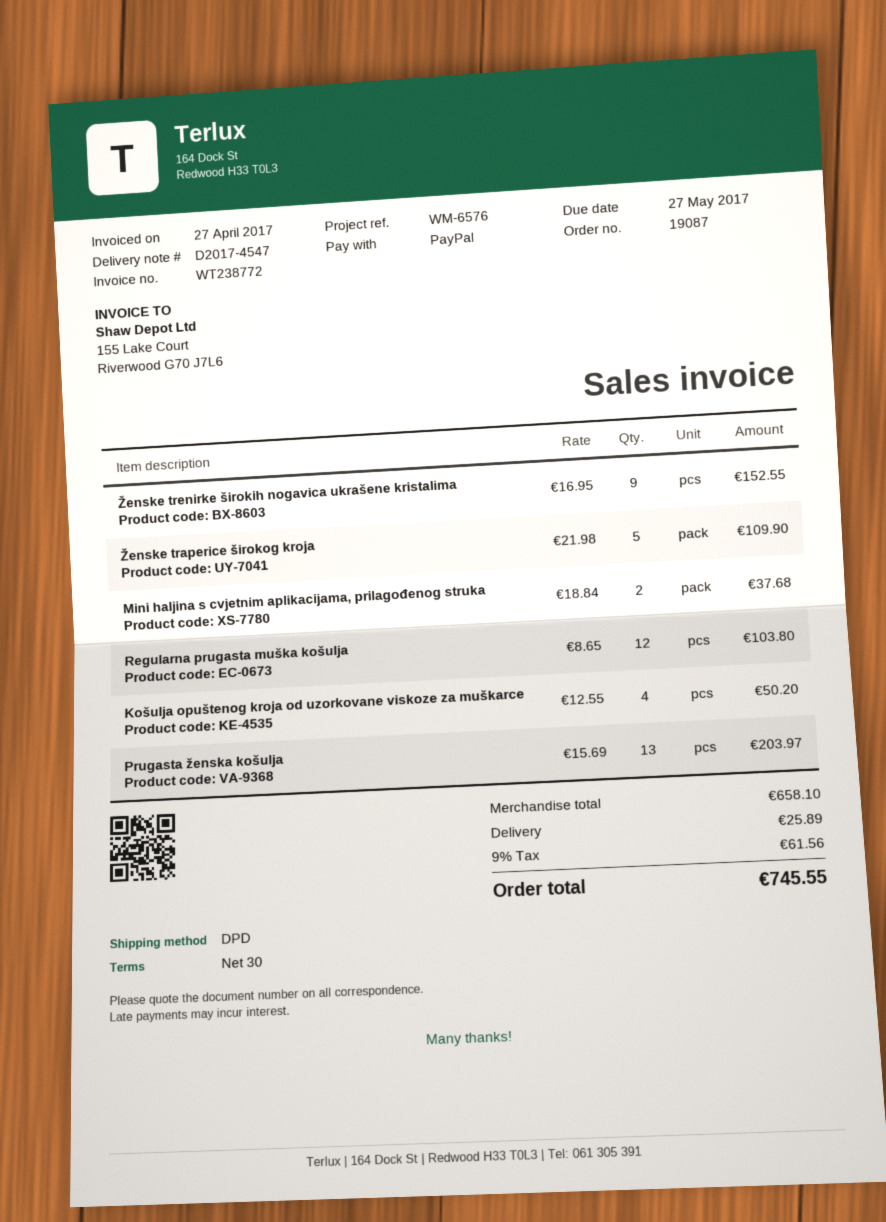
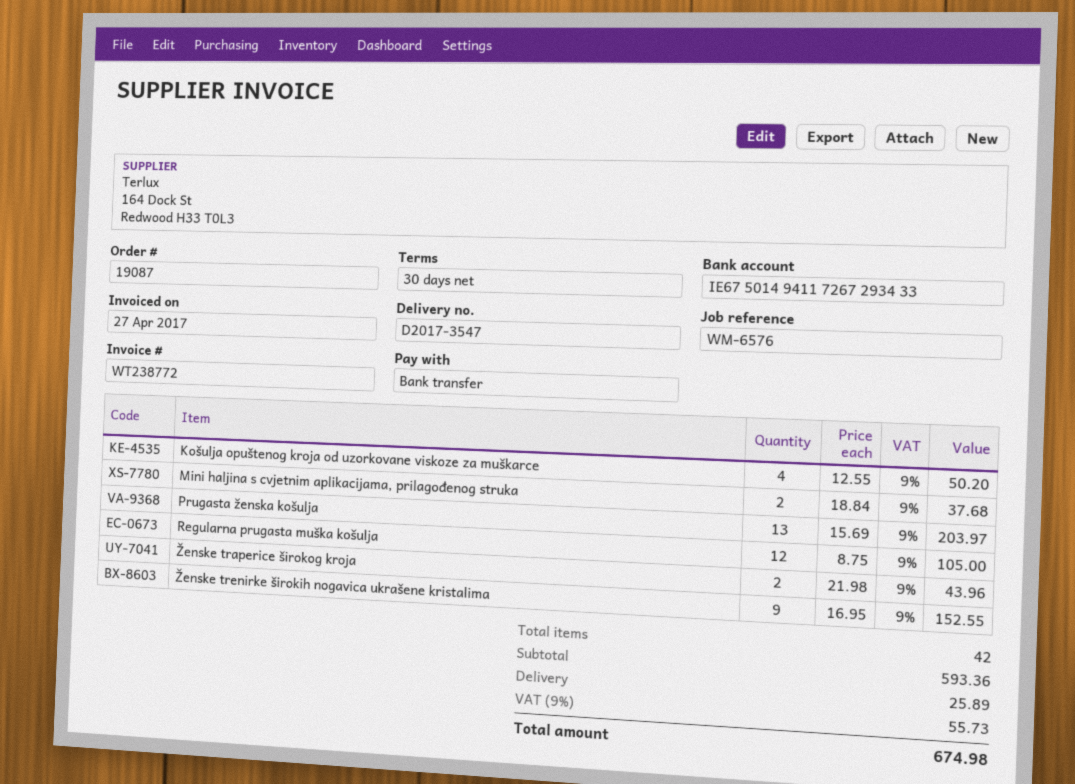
delivery note number: D2017-4547 -> D2017-3547
payment method: PayPal -> bank transfer
Ženske traperice širokog kroja: 5 x 21.98 = 109.90 -> 2 x 21.98 = 43.96
Regularna prugasta muška košulja: 12 x 8.65 = 103.80 -> 12 x 8.75 = 105.00
subtotal: 658.10 -> 593.36
tax: 9% = 61.56 -> 9% = 55.73
total: 745.55 -> 674.98

